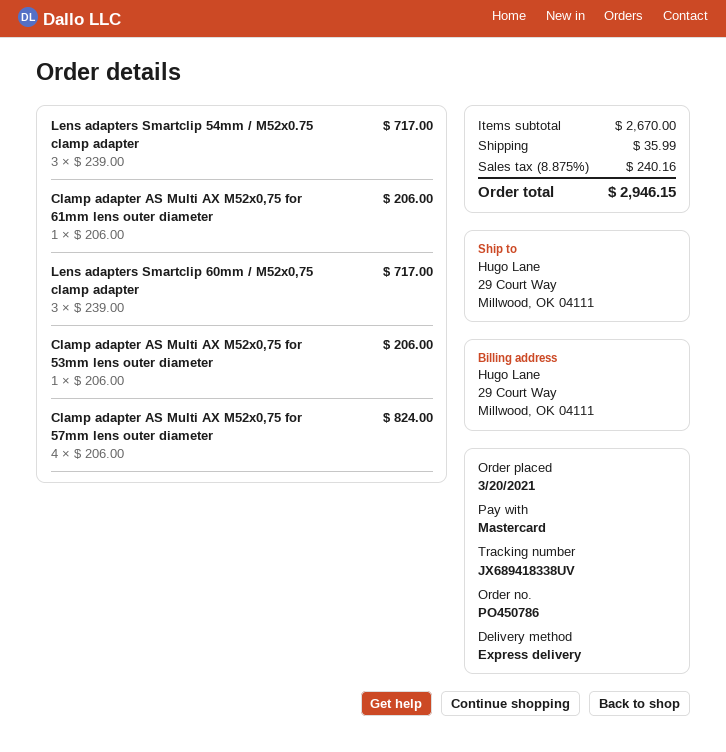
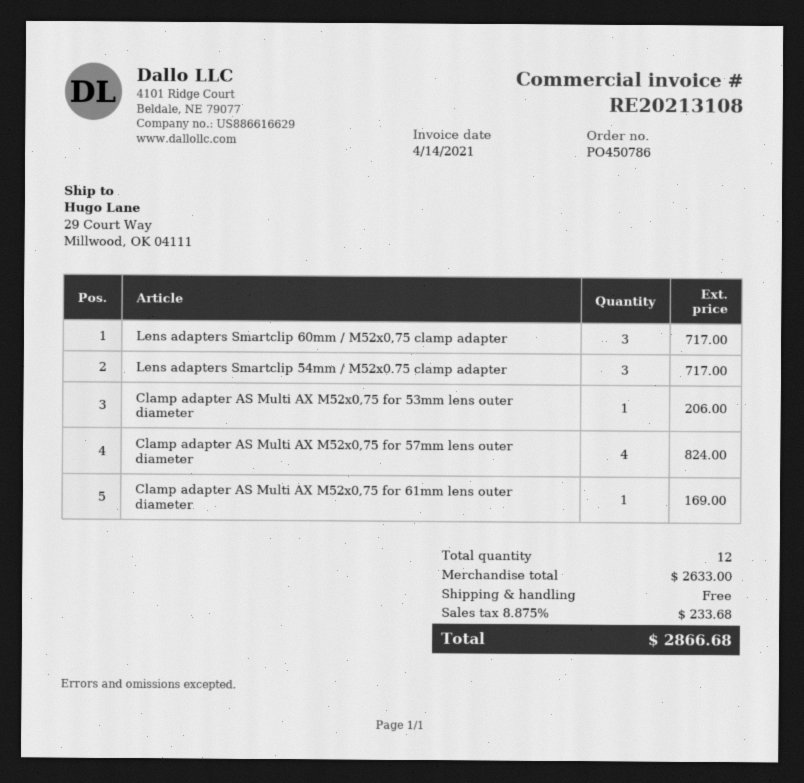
Clamp adapter AS Multi AX M52x0,75 for 61mm lens outer diameter: 1 for 206.00 -> 1 for 169.00
subtotal: 2670.00 -> 2633.00
shipping: 35.99 -> 0.00
tax: 8.875% = 240.16 -> 8.875% = 233.68
total: 2946.15 -> 2866.68

